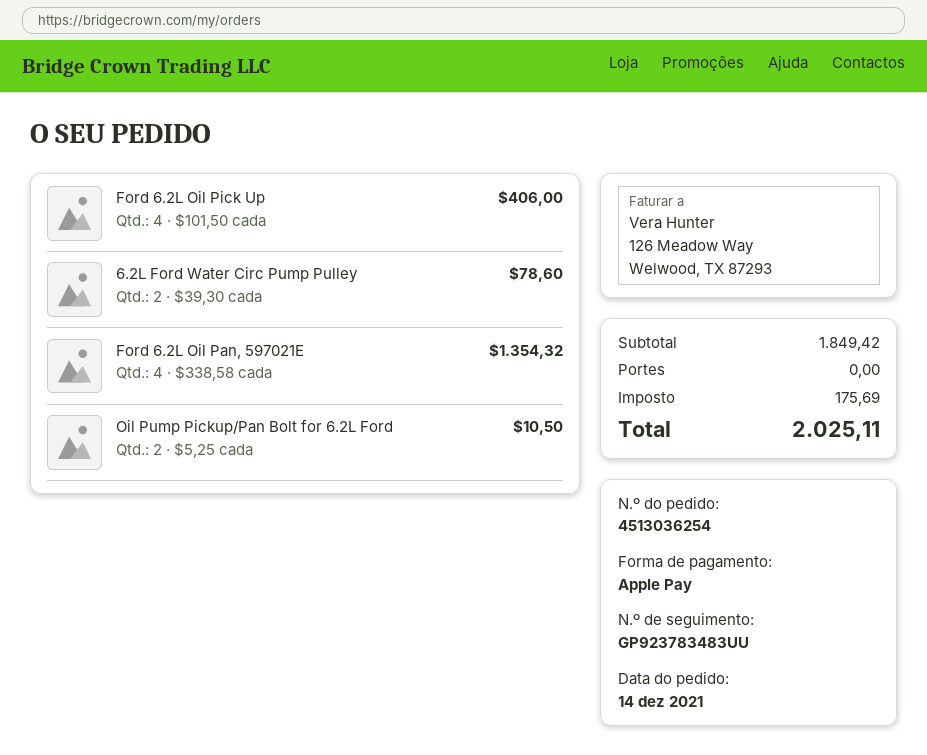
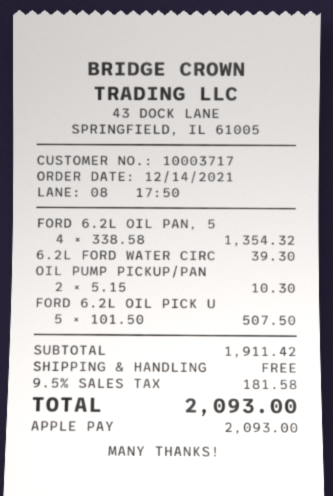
Ford 6.2L Oil Pick Up: 4 x 101.50 = 406.00 -> 5 x 101.50 = 507.50
6.2L Ford Water Circ Pump Pulley: 2 x 39.30 = 78.60 -> 1 x 39.30 = 39.30
Oil Pump Pickup/Pan Bolt for 6.2L Ford: 2 x 5.25 = 10.50 -> 2 x 5.15 = 10.30
subtotal: 1849.42 -> 1911.42
tax: 175.69 -> 181.58
total: 2025.11 -> 2093.00

